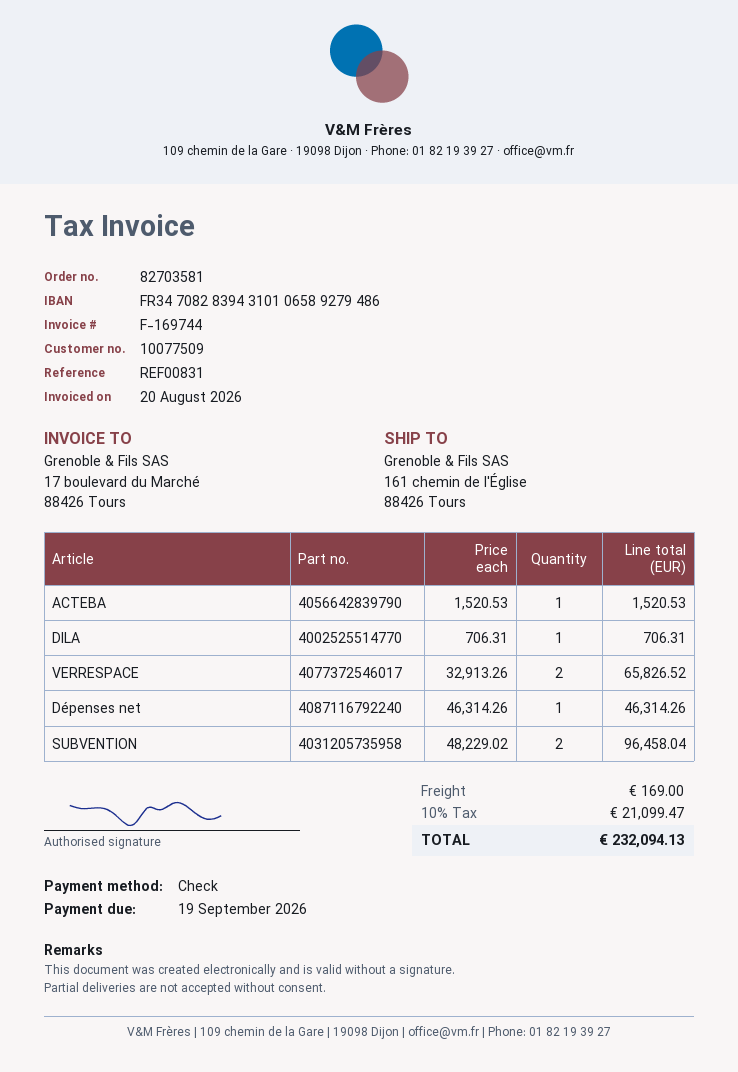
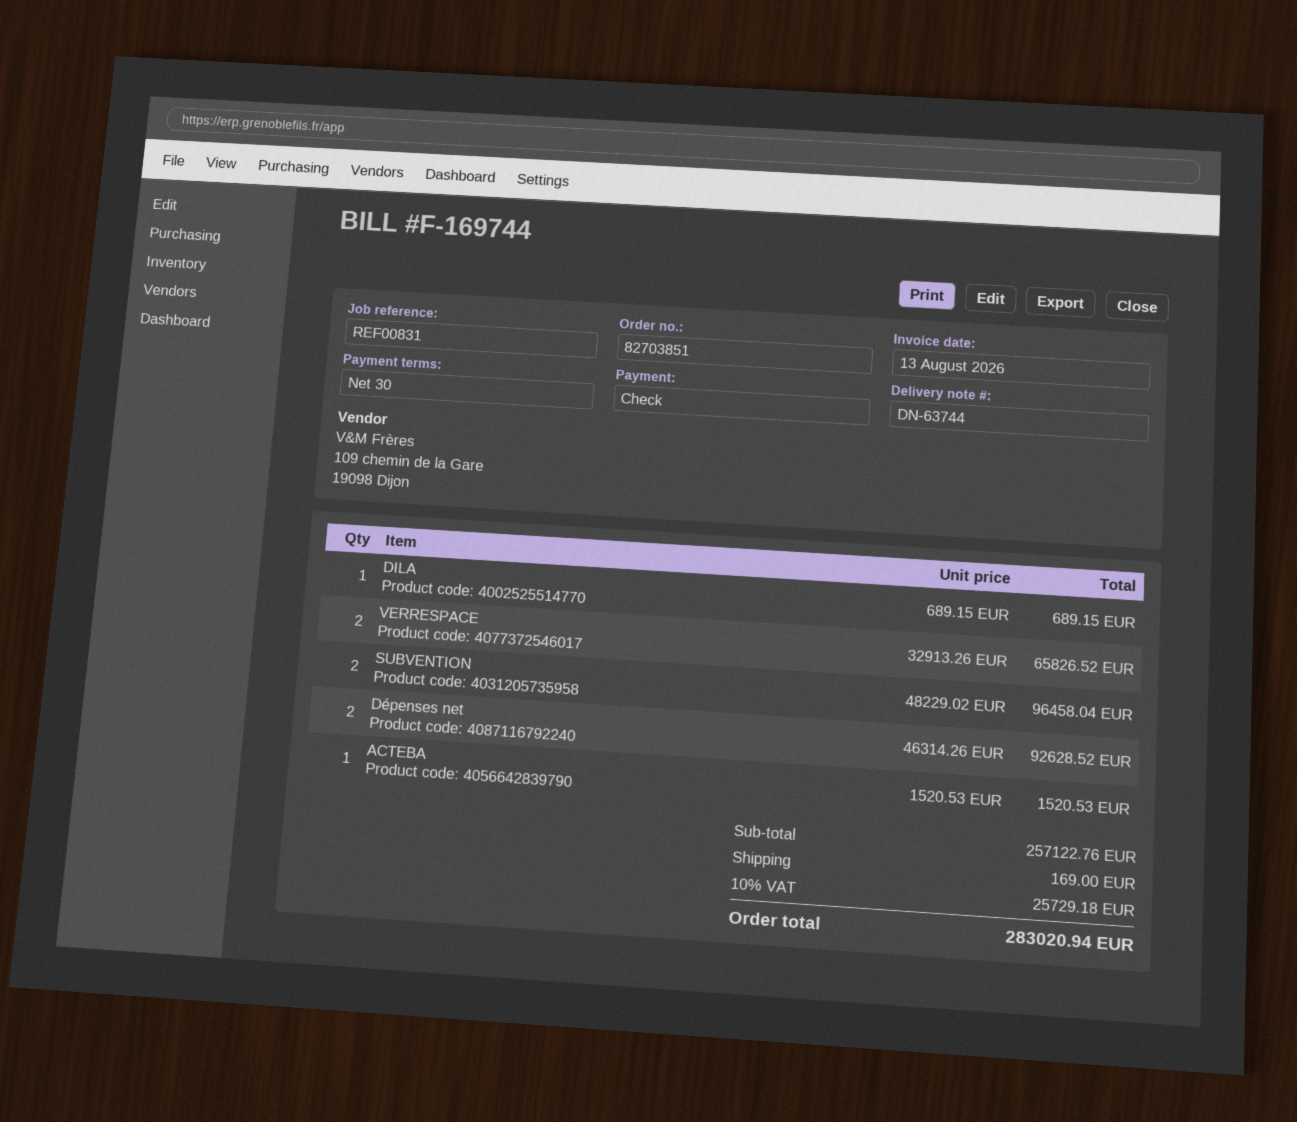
order number: 82703581 -> 82703851
invoice date: 2026-08-20 -> 2026-08-13
DILA: 1 x 706.31 = 706.31 -> 1 x 689.15 = 689.15
Dépenses net: 1 x 46314.26 = 46314.26 -> 2 x 46314.26 = 92628.52
tax: 10% = 21099.47 -> 10% = 25729.18
total: 232094.13 -> 283020.94

